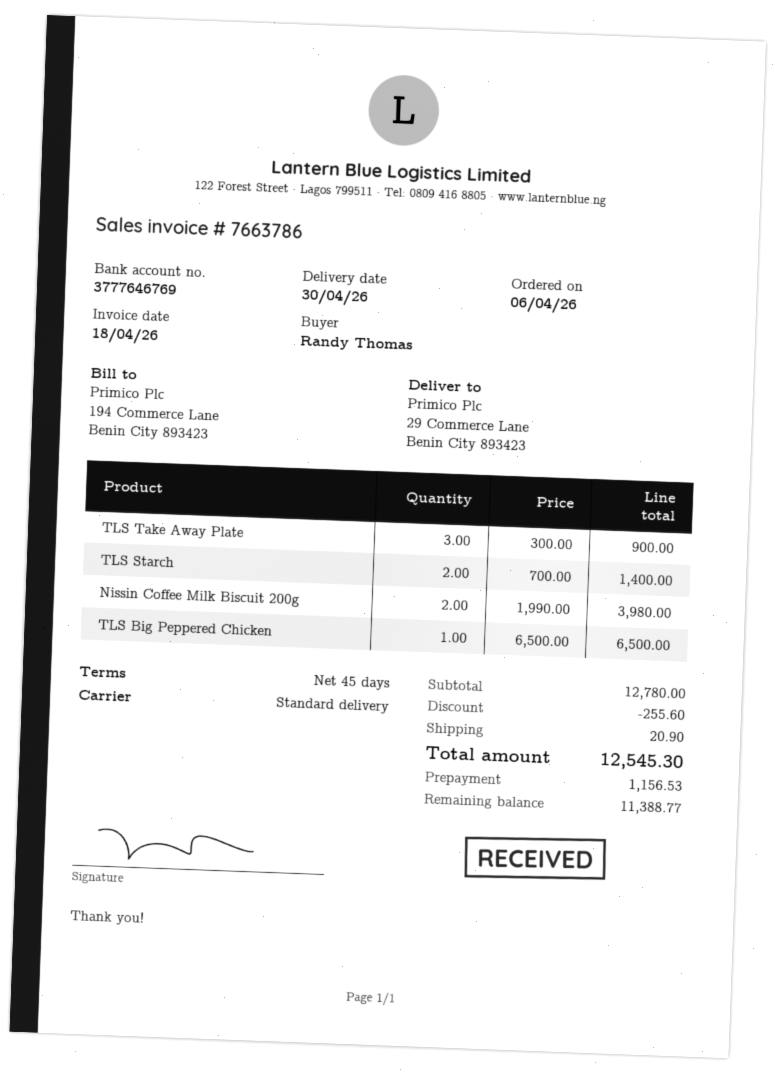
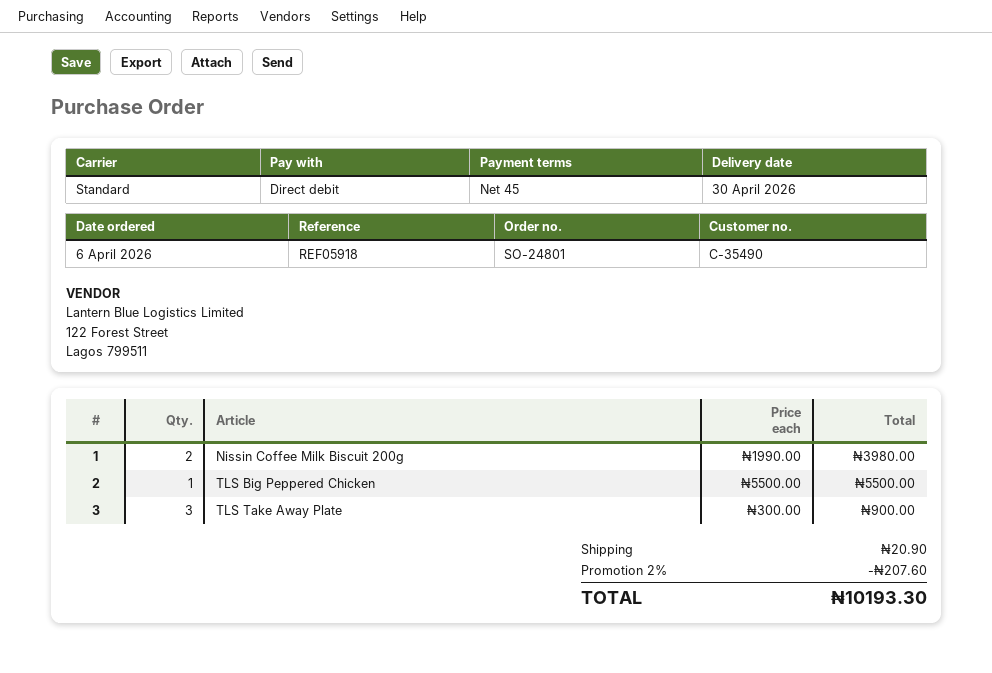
TLS Starch: 2 x 700.00 = 1400.00 -> none
TLS Big Peppered Chicken: 1 x 6500.00 = 6500.00 -> 1 x 5500.00 = 5500.00
discount: 255.60 -> 207.60
total: 12545.30 -> 10193.30

